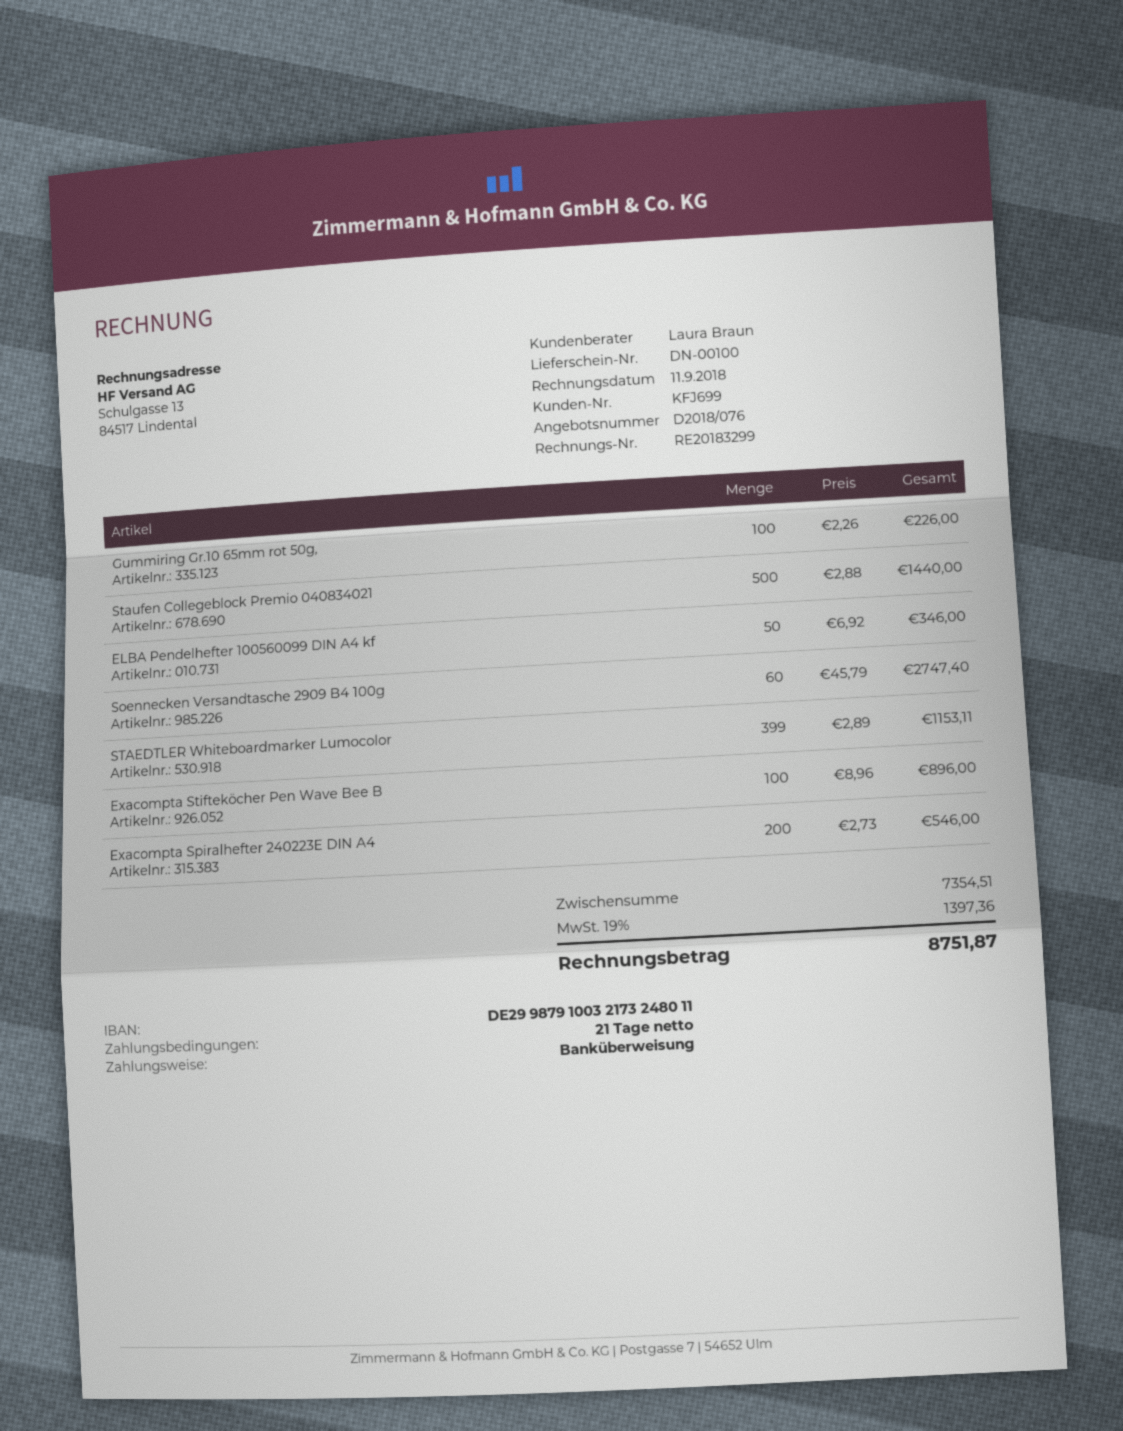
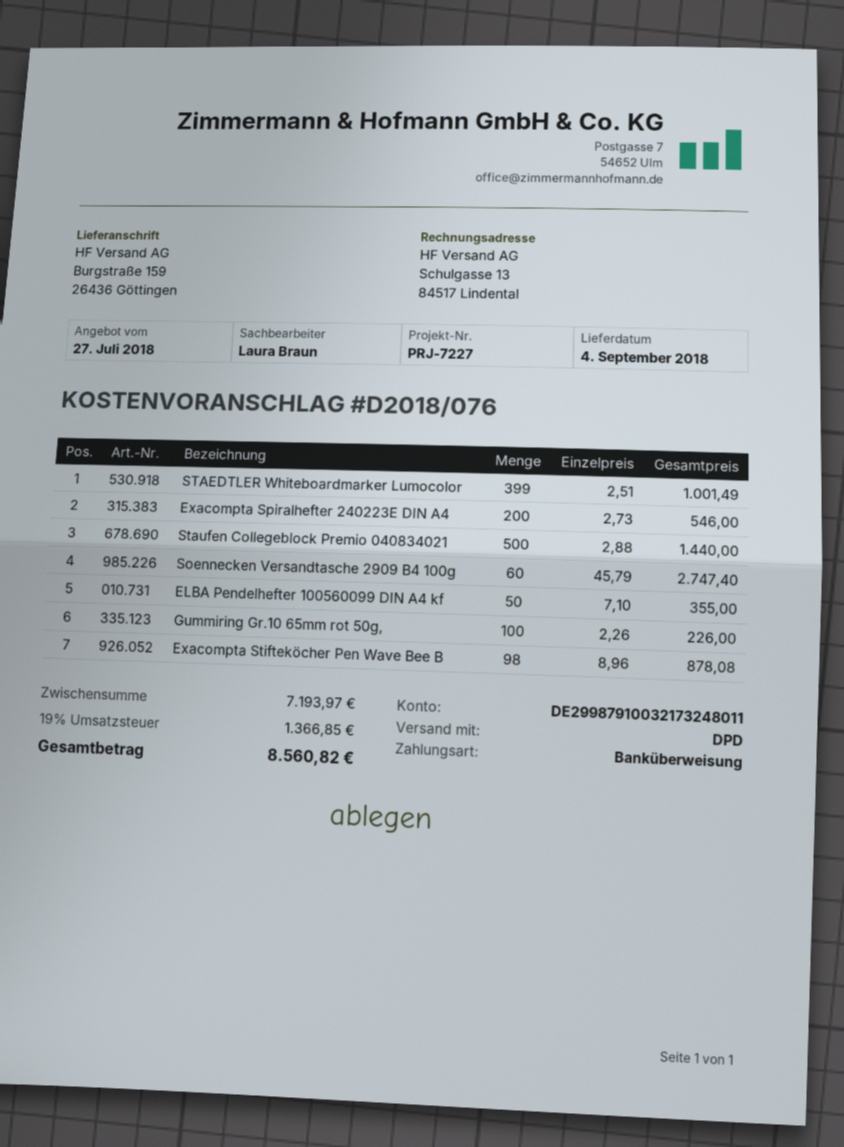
ELBA Pendelhefter 100560099 DIN A4 kf: 50 x 6.92 = 346.00 -> 50 x 7.10 = 355.00
STAEDTLER Whiteboardmarker Lumocolor: 399 x 2.89 = 1153.11 -> 399 x 2.51 = 1001.49
Exacompta Stifteköcher Pen Wave Bee B: 100 x 8.96 = 896.00 -> 98 x 8.96 = 878.08
subtotal: 7354.51 -> 7193.97
tax: 19% = 1397.36 -> 19% = 1366.85
total: 8751.87 -> 8560.82

